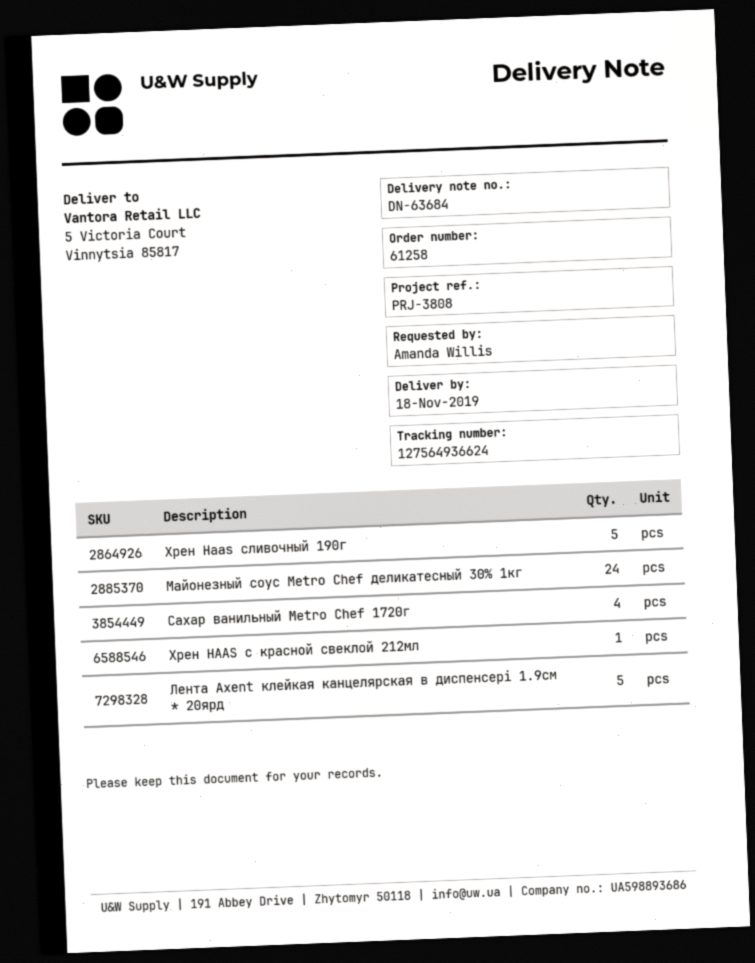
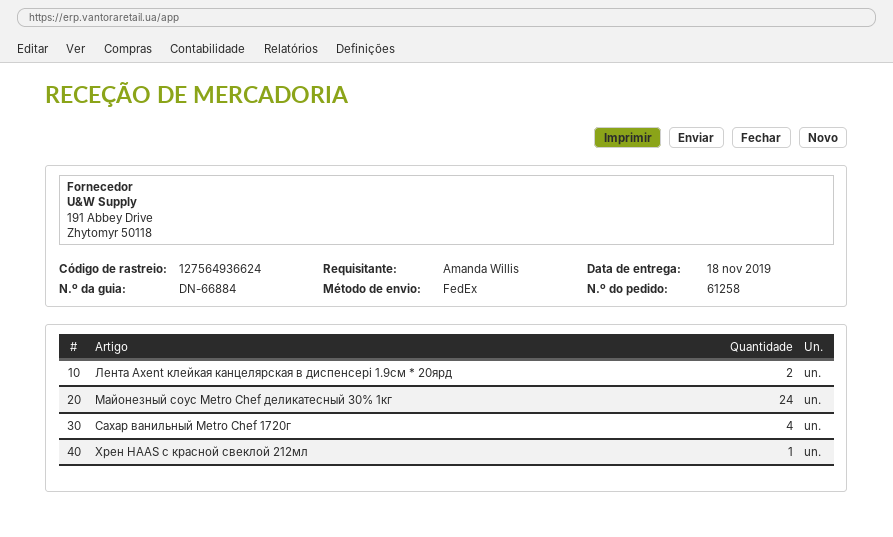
delivery note number: DN-63684 -> DN-66884
Хрен Haas сливочный 190г: 5 -> none
Лента Axent клейкая канцелярская в диспенсерi 1.9см * 20ярд: 5 -> 2

